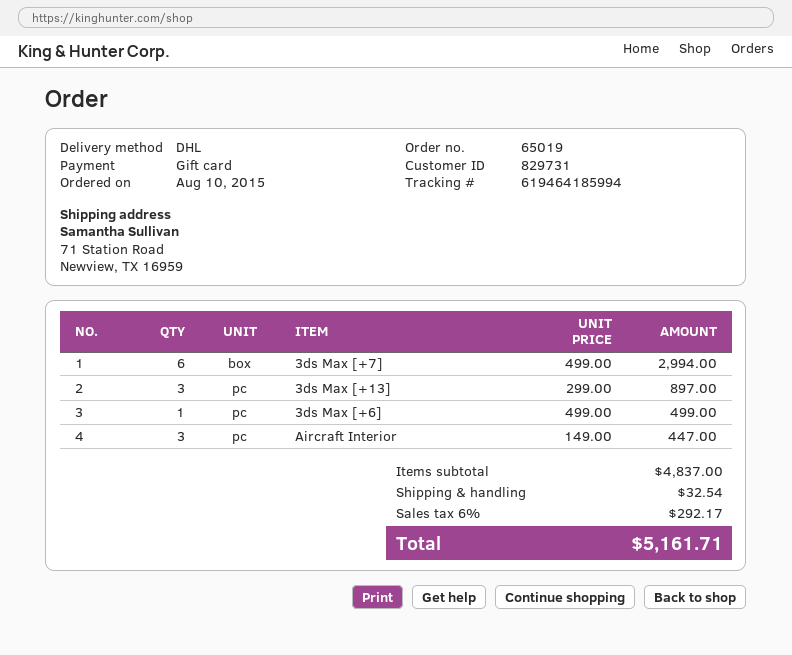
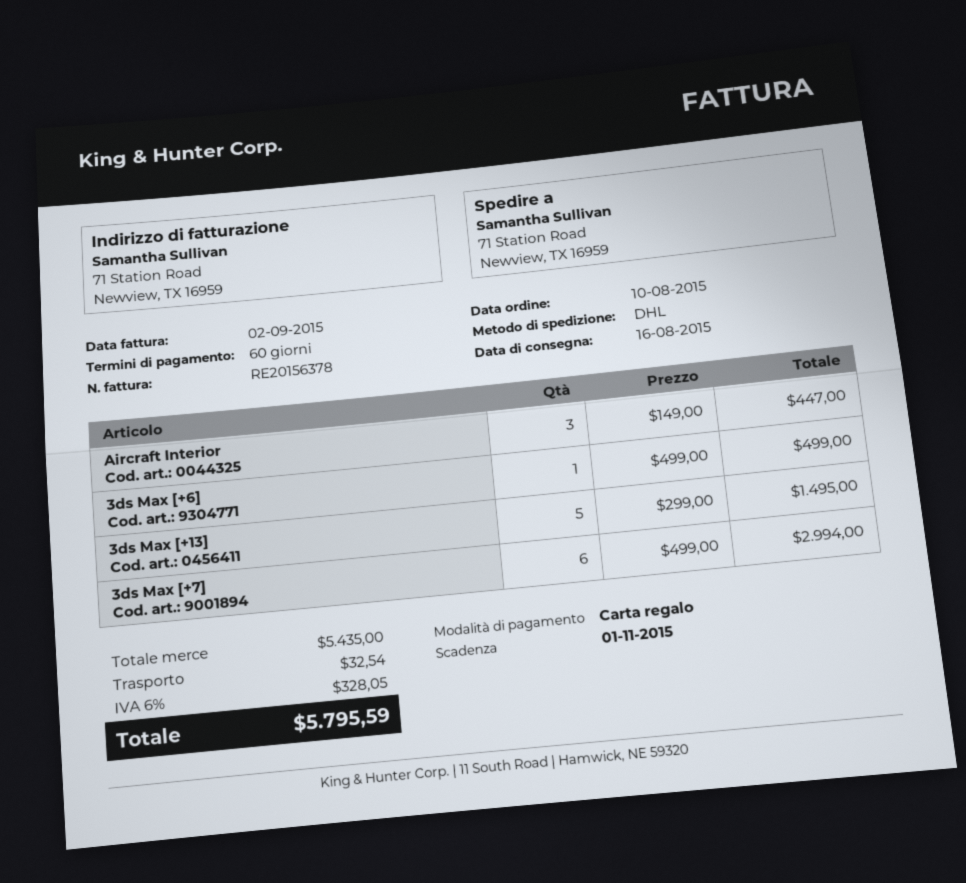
3ds Max [+13]: 3 x 299.00 = 897.00 -> 5 x 299.00 = 1495.00
subtotal: 4837.00 -> 5435.00
tax: 6% = 292.17 -> 6% = 328.05
total: 5161.71 -> 5795.59

